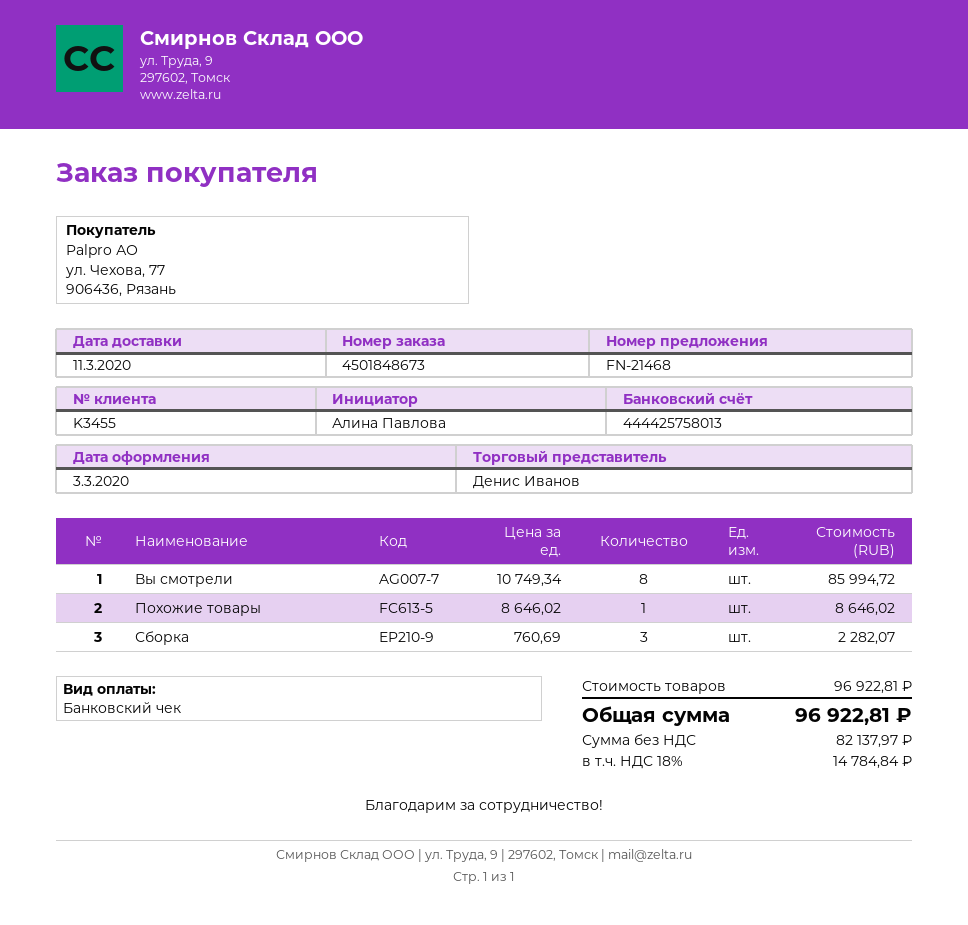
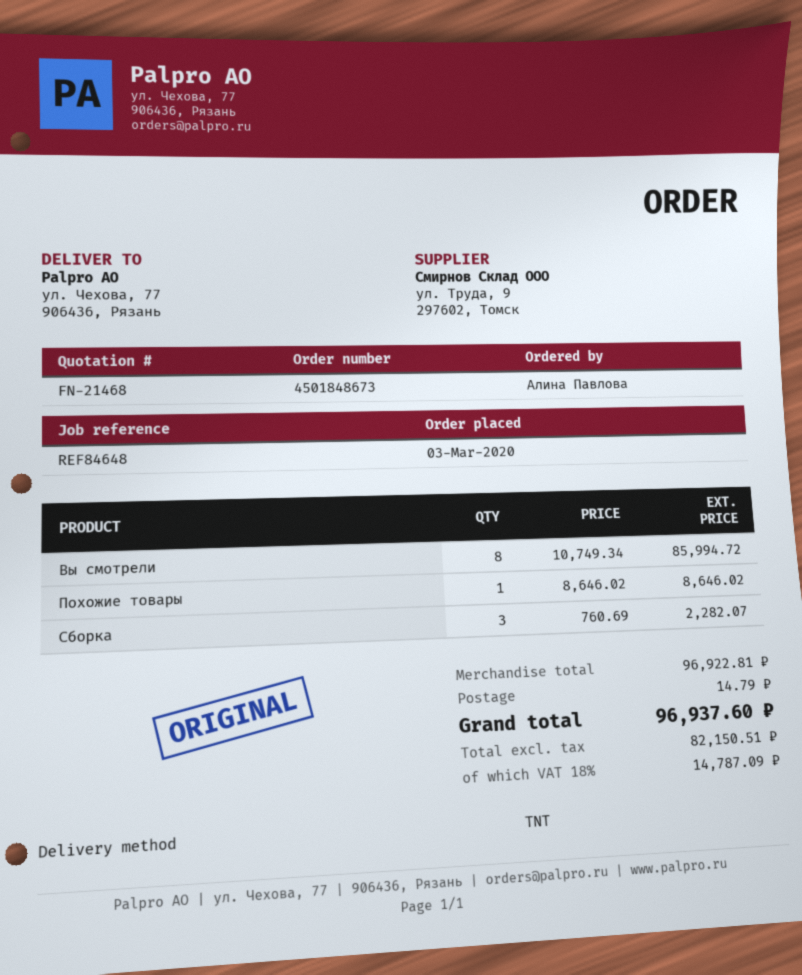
shipping: none -> 14.79
net: 82137.97 -> 82150.51
tax: 18% = 14784.84 -> 18% = 14787.09
total: 96922.81 -> 96937.60

